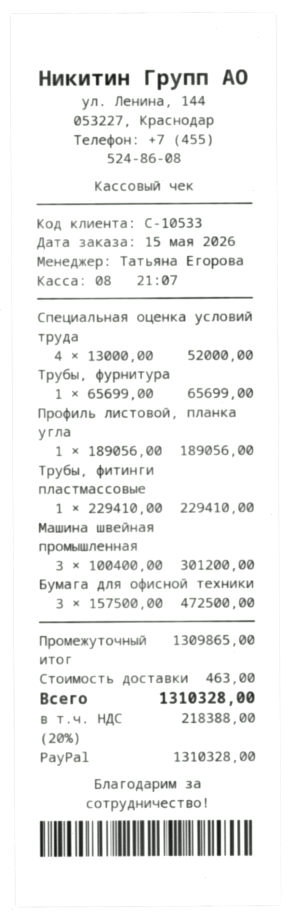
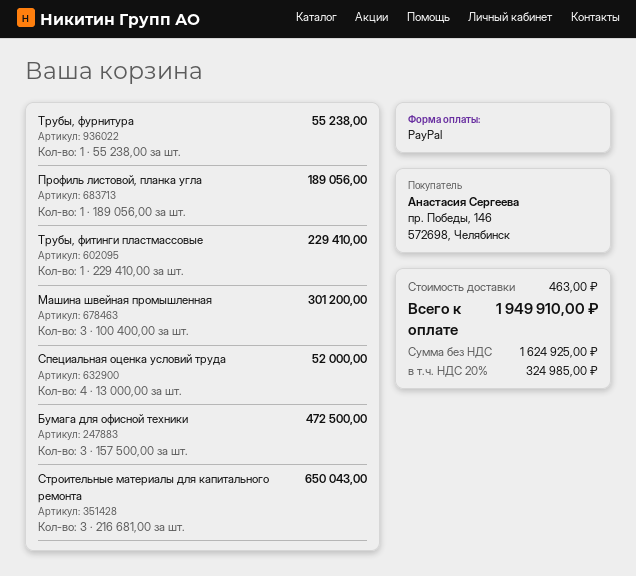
Трубы, фурнитура: 1 x 65699.00 = 65699.00 -> 1 x 55238.00 = 55238.00
Строительные материалы для капитального ремонта: none -> 3 x 216681.00 = 650043.00
tax: 20% = 218388.00 -> 20% = 324985.00
total: 1310328.00 -> 1949910.00

